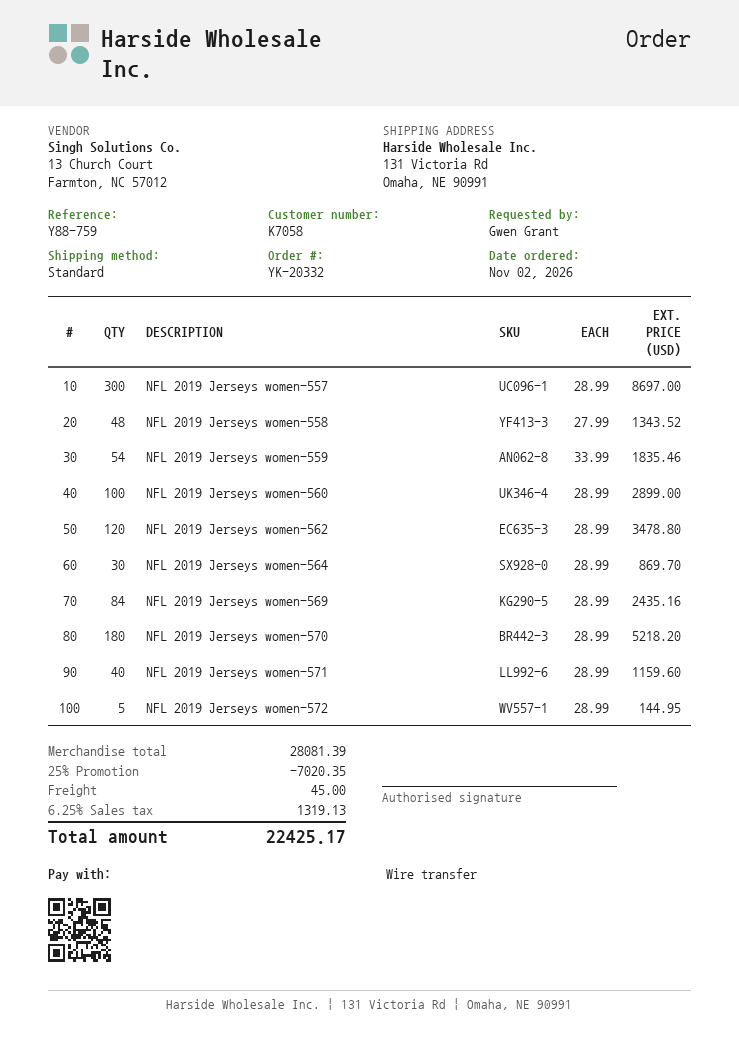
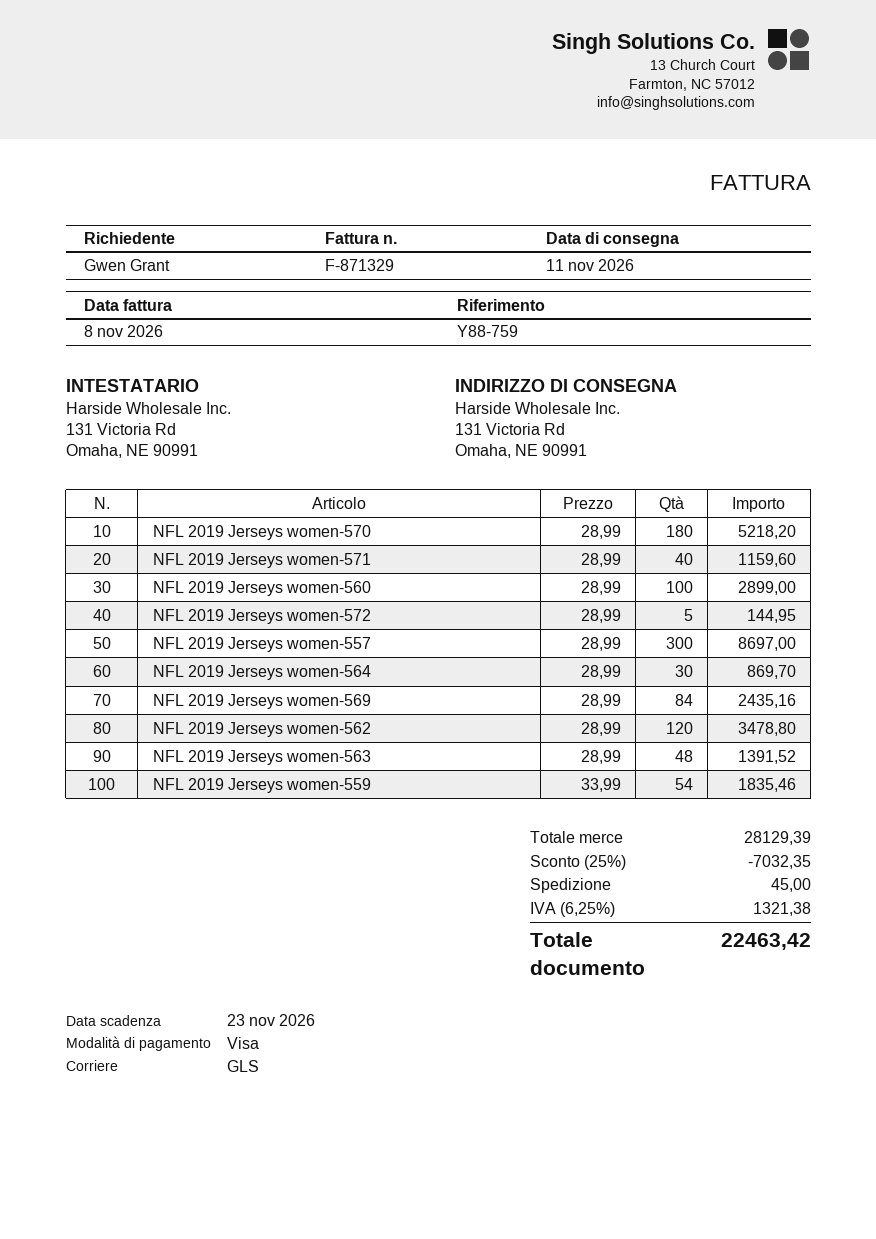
payment method: bank transfer -> Visa
shipping method: standard -> GLS
NFL 2019 Jerseys women-558: 48 x 27.99 = 1343.52 -> none
NFL 2019 Jerseys women-563: none -> 48 x 28.99 = 1391.52
subtotal: 28081.39 -> 28129.39
discount: 25% = 7020.35 -> 25% = 7032.35
tax: 6.25% = 1319.13 -> 6.25% = 1321.38
total: 22425.17 -> 22463.42

